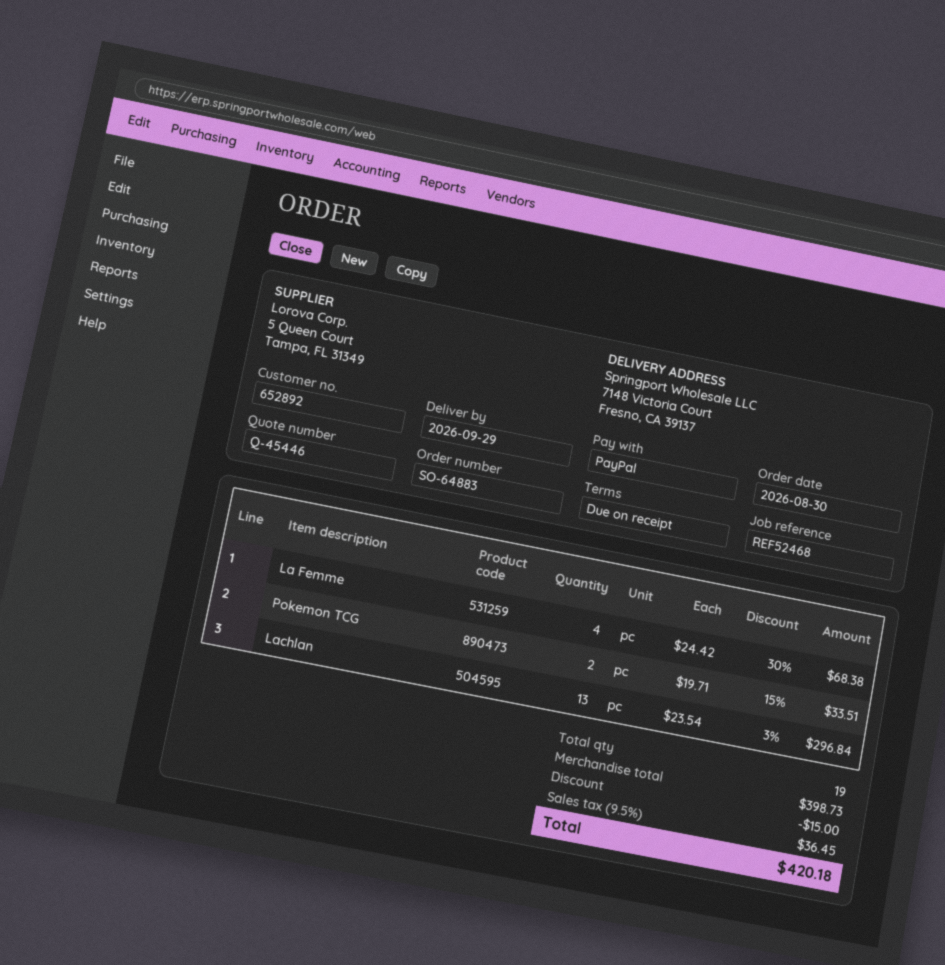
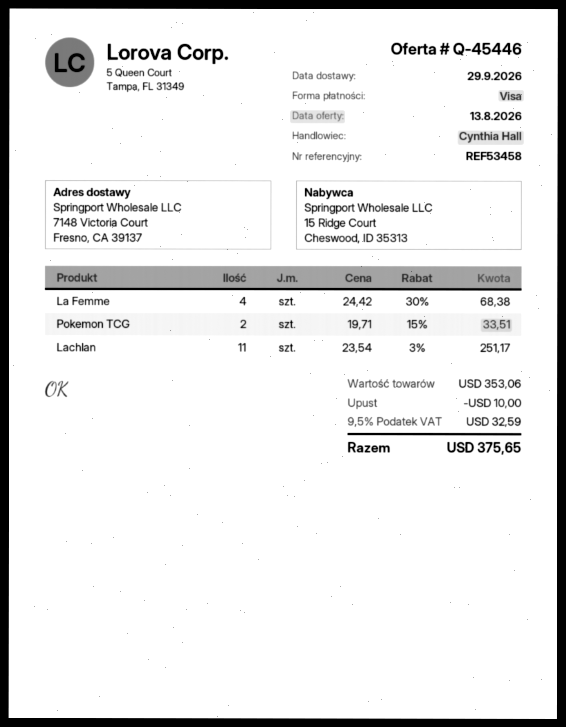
reference: REF52468 -> REF53458
payment method: PayPal -> Visa
Lachlan: 13 x 23.54 - 3% = 296.84 -> 11 x 23.54 - 3% = 251.17
subtotal: 398.73 -> 353.06
discount: 15.00 -> 10.00
tax: 9.5% = 36.45 -> 9.5% = 32.59
total: 420.18 -> 375.65

